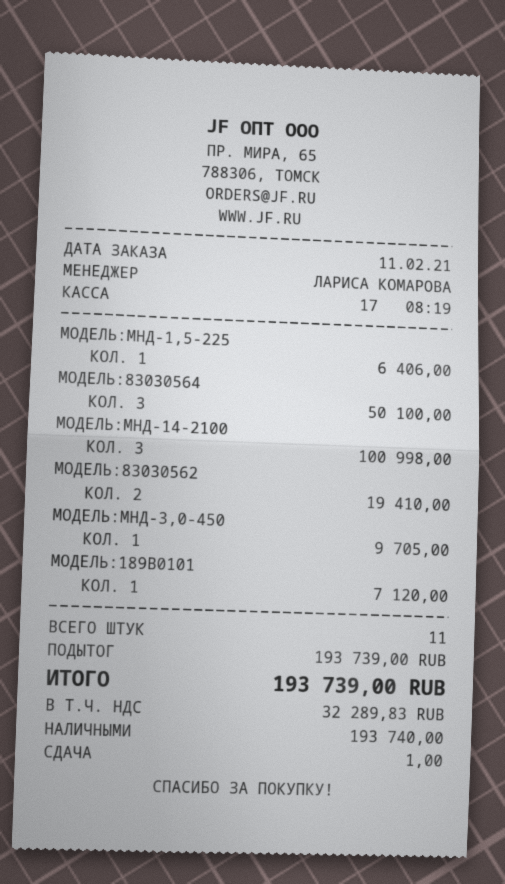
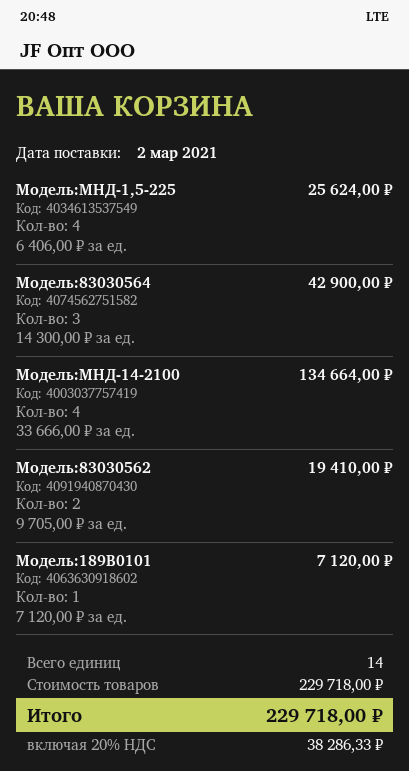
МОДЕЛЬ:МНД-1,5-225: 1 for 6406.00 -> 4 for 25624.00
МОДЕЛЬ:83030564: 3 for 50100.00 -> 3 for 42900.00
МОДЕЛЬ:МНД-14-2100: 3 for 100998.00 -> 4 for 134664.00
МОДЕЛЬ:МНД-3,0-450: 1 for 9705.00 -> none
total quantity: 11 -> 14
subtotal: 193739.00 -> 229718.00
tax: 32289.83 -> 38286.33
total: 193739.00 -> 229718.00

